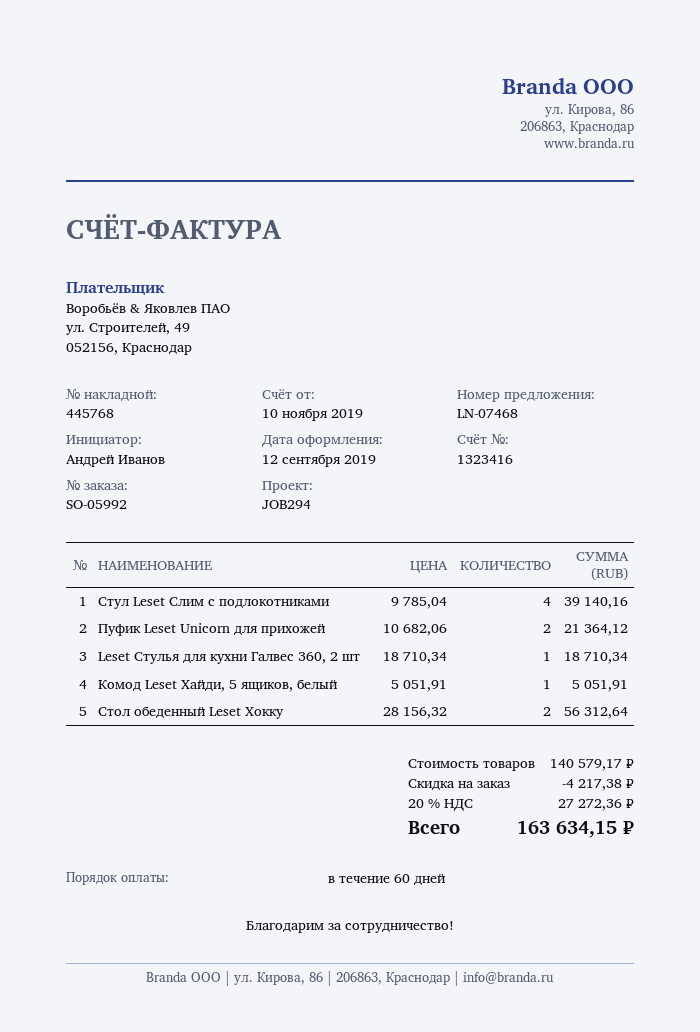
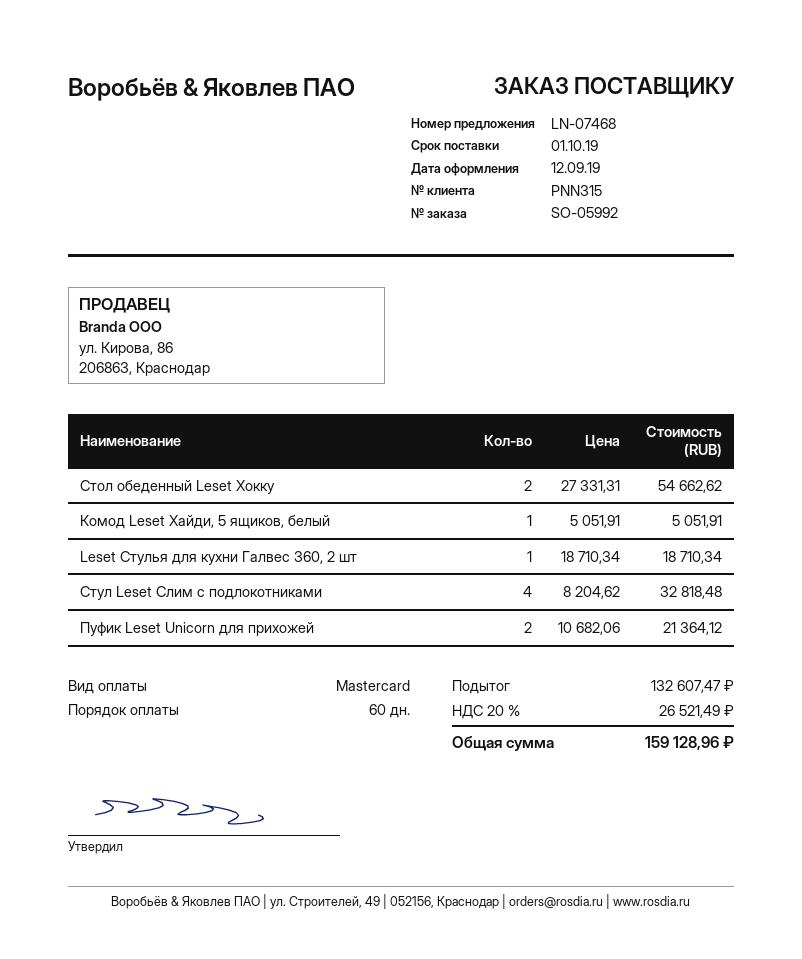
Стул Leset Слим с подлокотниками: 4 x 9785.04 = 39140.16 -> 4 x 8204.62 = 32818.48
Стол обеденный Leset Хокку: 2 x 28156.32 = 56312.64 -> 2 x 27331.31 = 54662.62
subtotal: 140579.17 -> 132607.47
discount: 4217.38 -> none
tax: 20% = 27272.36 -> 20% = 26521.49
total: 163634.15 -> 159128.96

